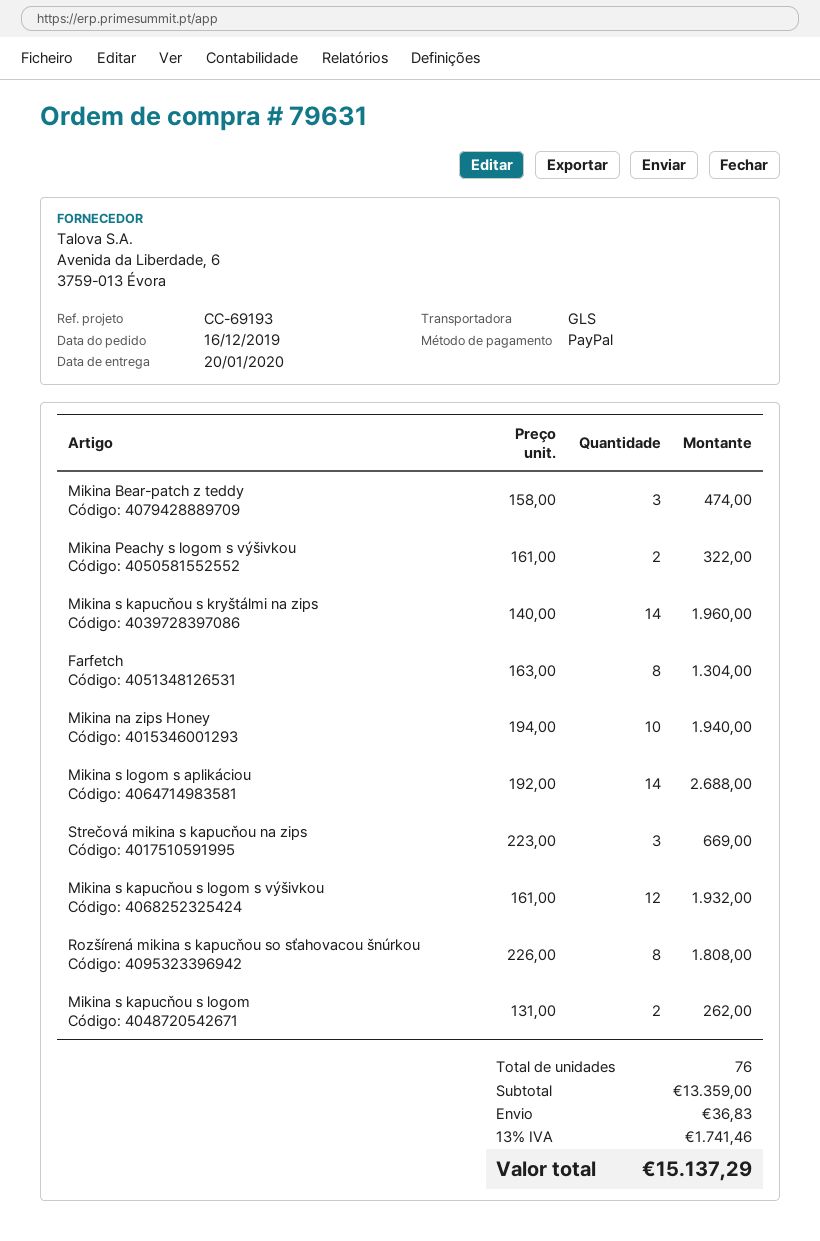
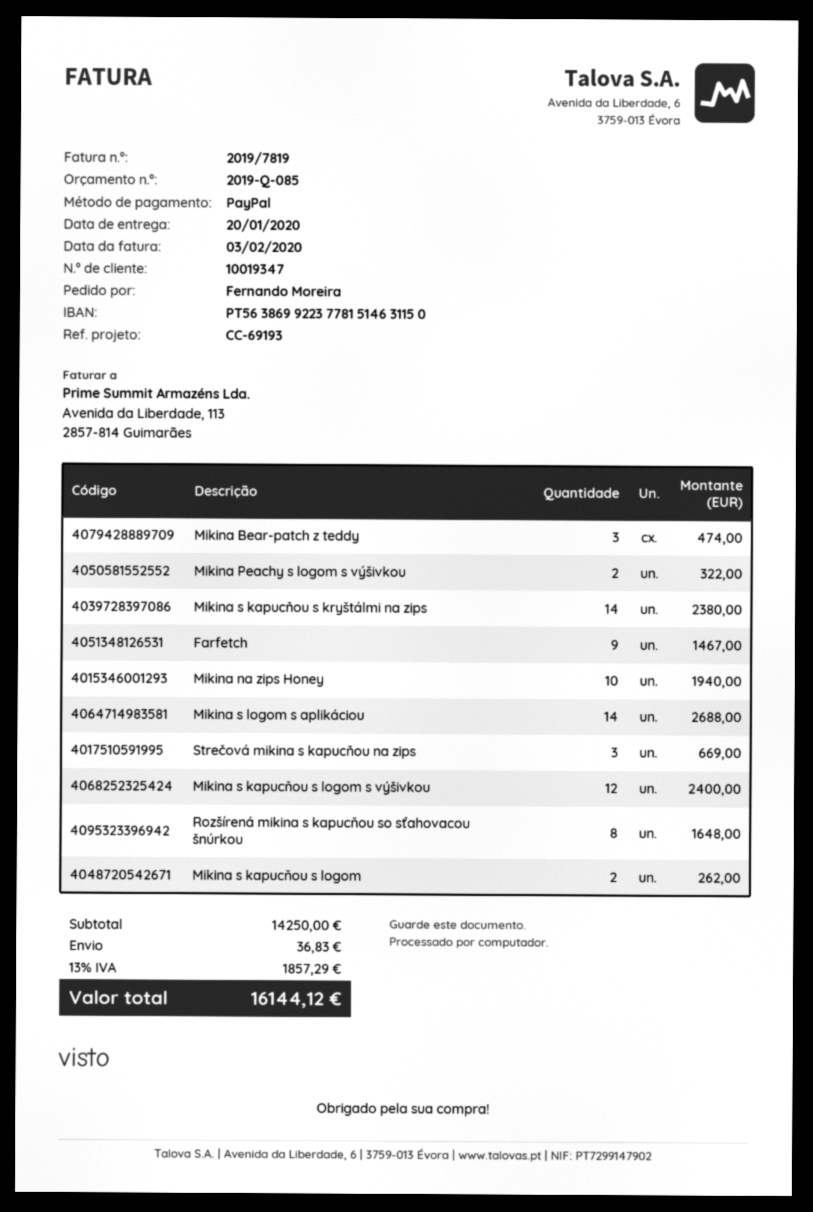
Mikina s kapucňou s kryštálmi na zips: 14 for 1960.00 -> 14 for 2380.00
Farfetch: 8 for 1304.00 -> 9 for 1467.00
Mikina s kapucňou s logom s výšivkou: 12 for 1932.00 -> 12 for 2400.00
Rozšírená mikina s kapucňou so sťahovacou šnúrkou: 8 for 1808.00 -> 8 for 1648.00
subtotal: 13359.00 -> 14250.00
tax: 13% = 1741.46 -> 13% = 1857.29
total: 15137.29 -> 16144.12

